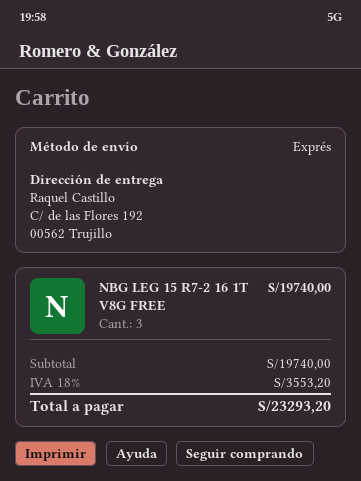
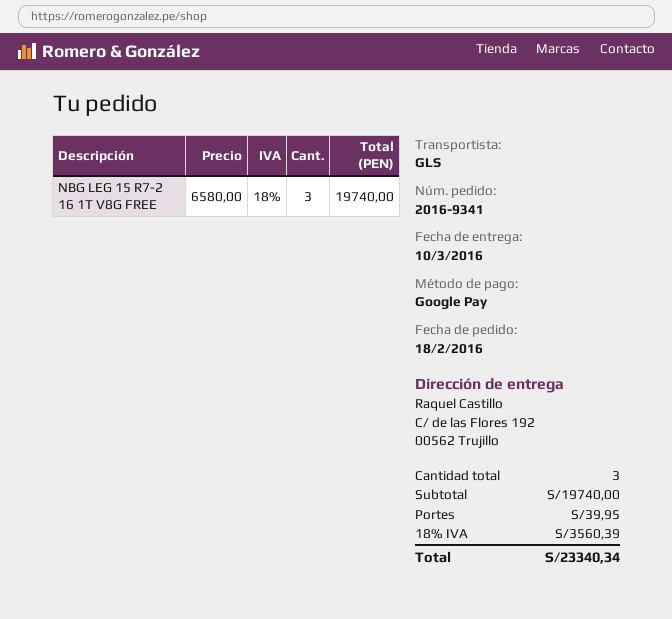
shipping method: express -> GLS
shipping: none -> 39.95
tax: 18% = 3553.20 -> 18% = 3560.39
total: 23293.20 -> 23340.34

